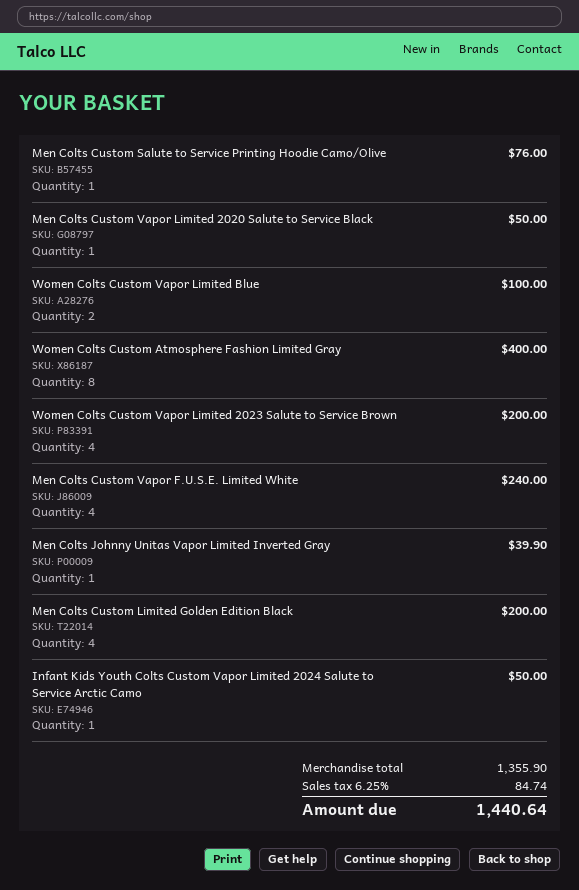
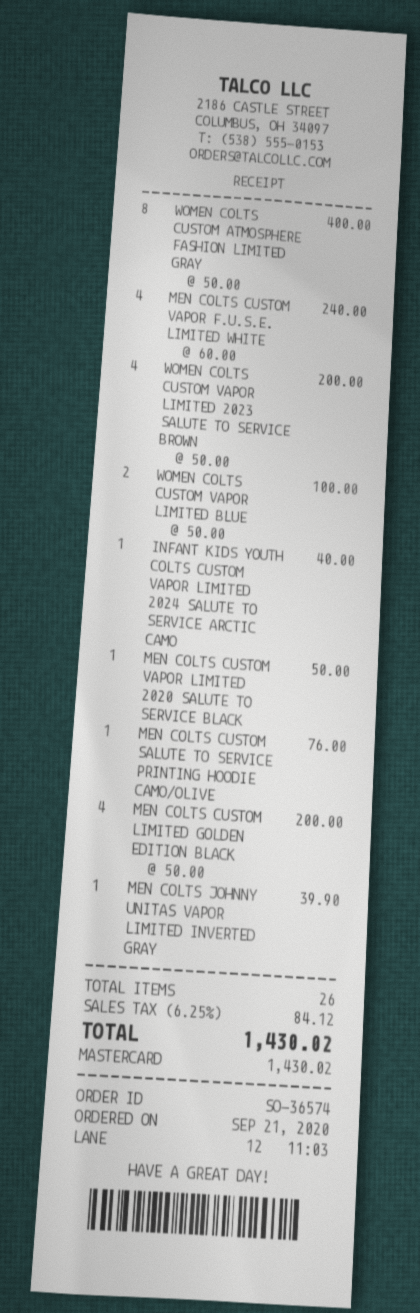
Infant Kids Youth Colts Custom Vapor Limited 2024 Salute to Service Arctic Camo: 1 for 50.00 -> 1 for 40.00
tax: 6.25% = 84.74 -> 6.25% = 84.12
total: 1440.64 -> 1430.02

